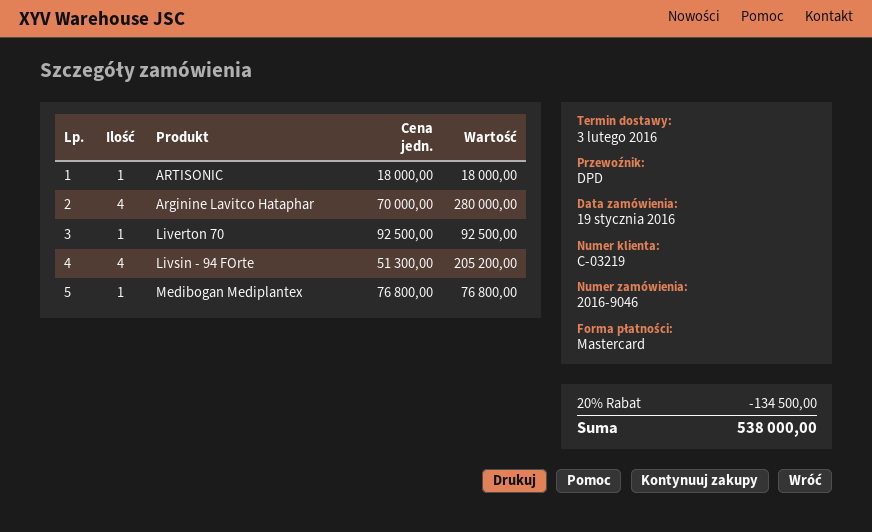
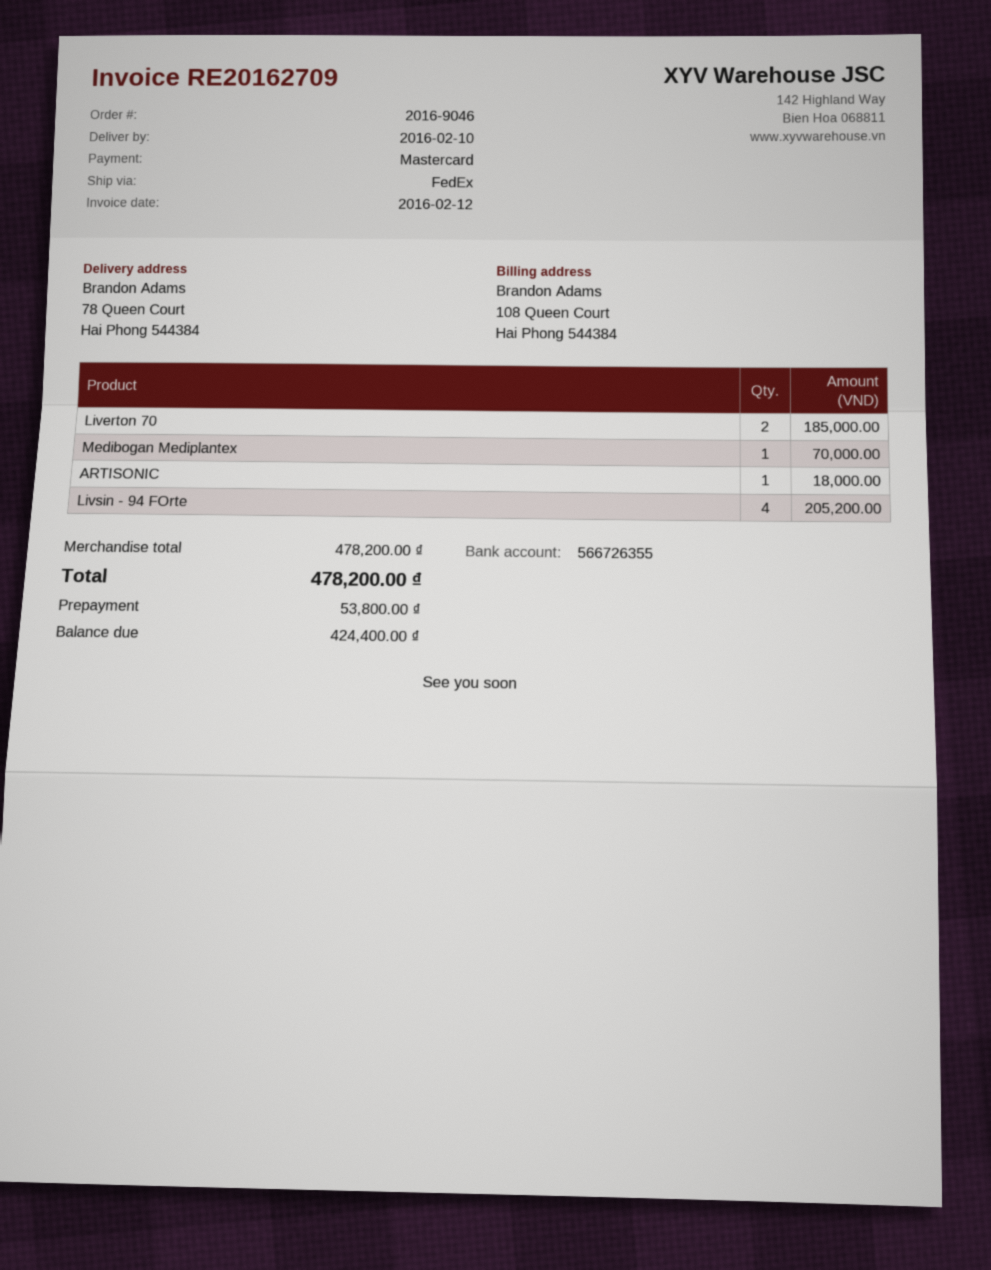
delivery date: 2016-02-03 -> 2016-02-10
shipping method: DPD -> FedEx
Arginine Lavitco Hataphar: 4 for 280000.00 -> none
Liverton 70: 1 for 92500.00 -> 2 for 185000.00
Medibogan Mediplantex: 1 for 76800.00 -> 1 for 70000.00
discount: 20% = 134500.00 -> none
total: 538000.00 -> 478200.00

